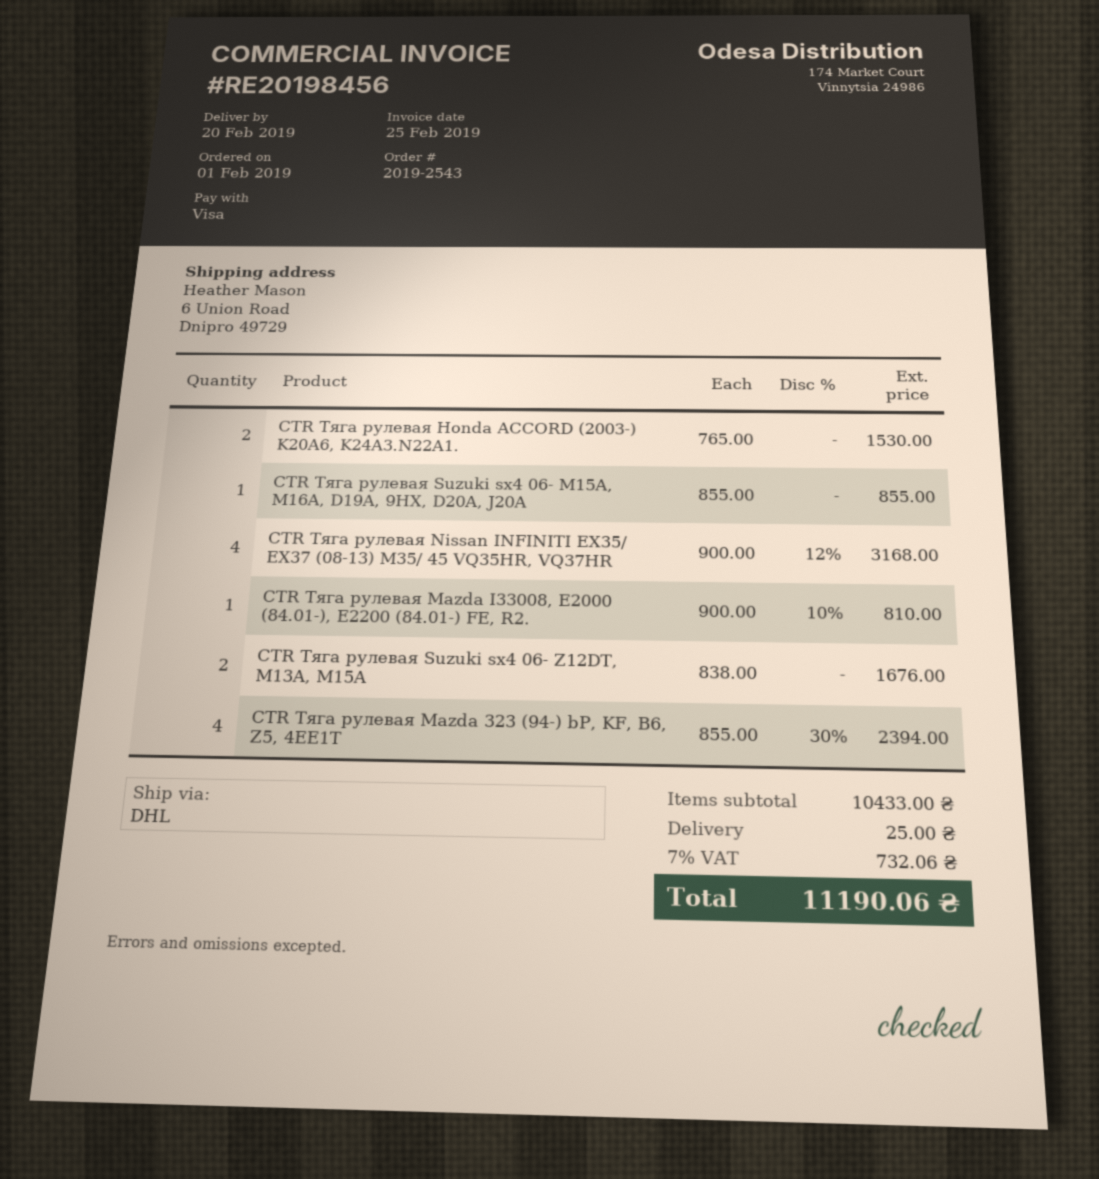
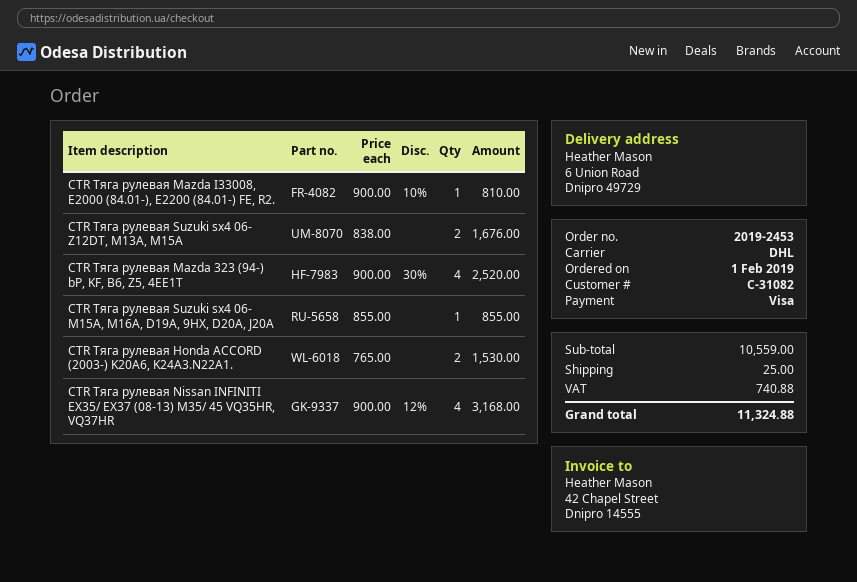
order number: 2019-2543 -> 2019-2453
CTR Тяга рулевая Mazda 323 (94-) bP, KF, B6, Z5, 4EE1T: 4 x 855.00 - 30% = 2394.00 -> 4 x 900.00 - 30% = 2520.00
subtotal: 10433.00 -> 10559.00
tax: 732.06 -> 740.88
total: 11190.06 -> 11324.88

